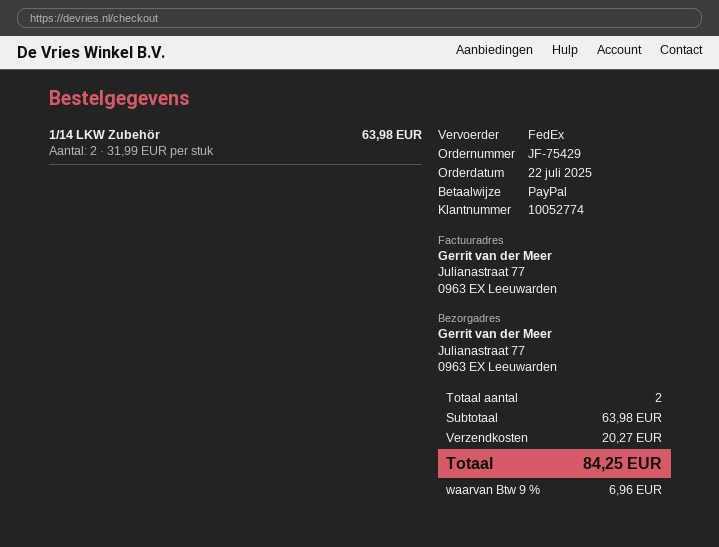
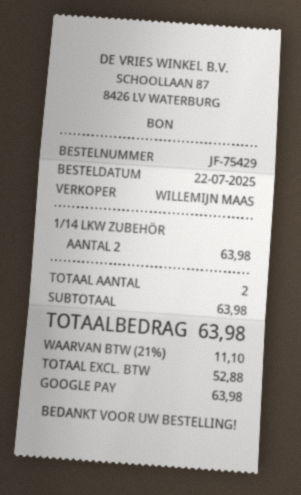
payment method: PayPal -> Google Pay
shipping: 20.27 -> none
tax: 9% = 6.96 -> 21% = 11.10
total: 84.25 -> 63.98

